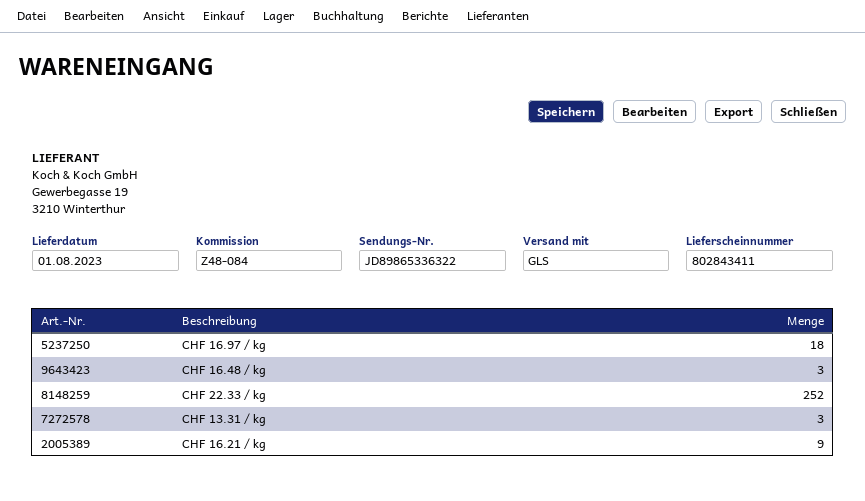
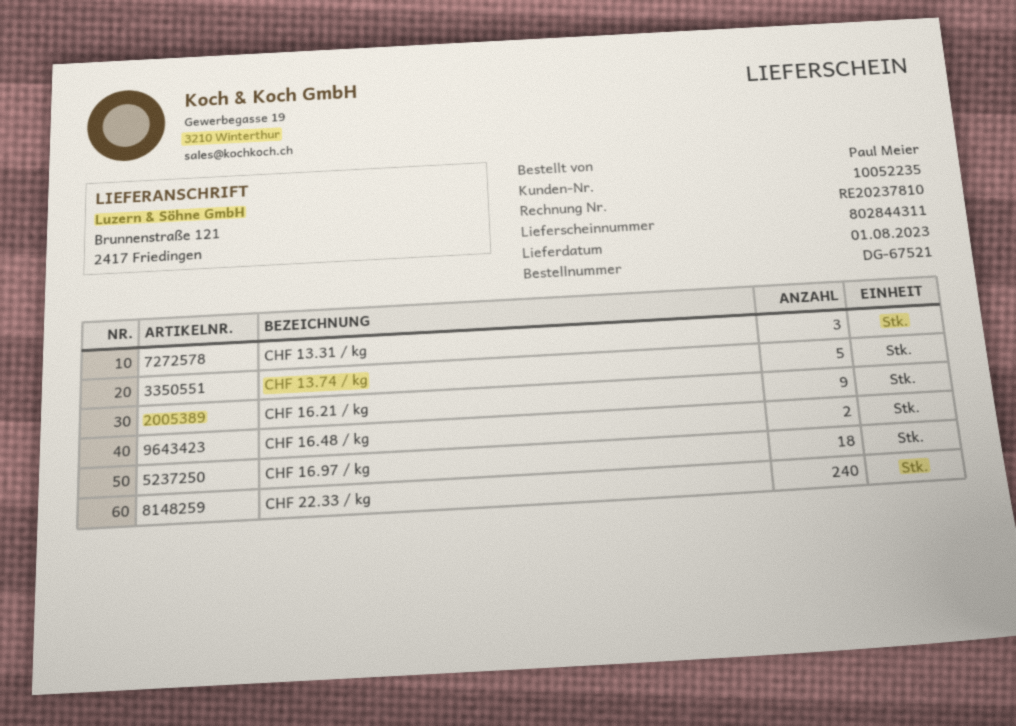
delivery note number: 802843411 -> 802844311
CHF 16.48 / kg: 3 -> 2
CHF 22.33 / kg: 252 -> 240
CHF 13.74 / kg: none -> 5

